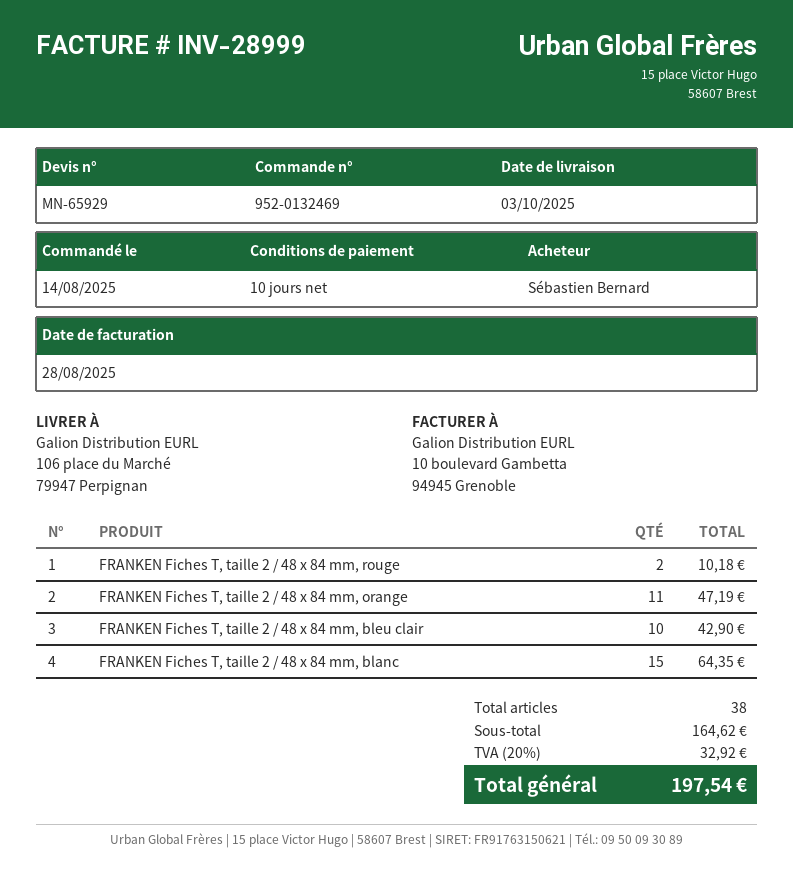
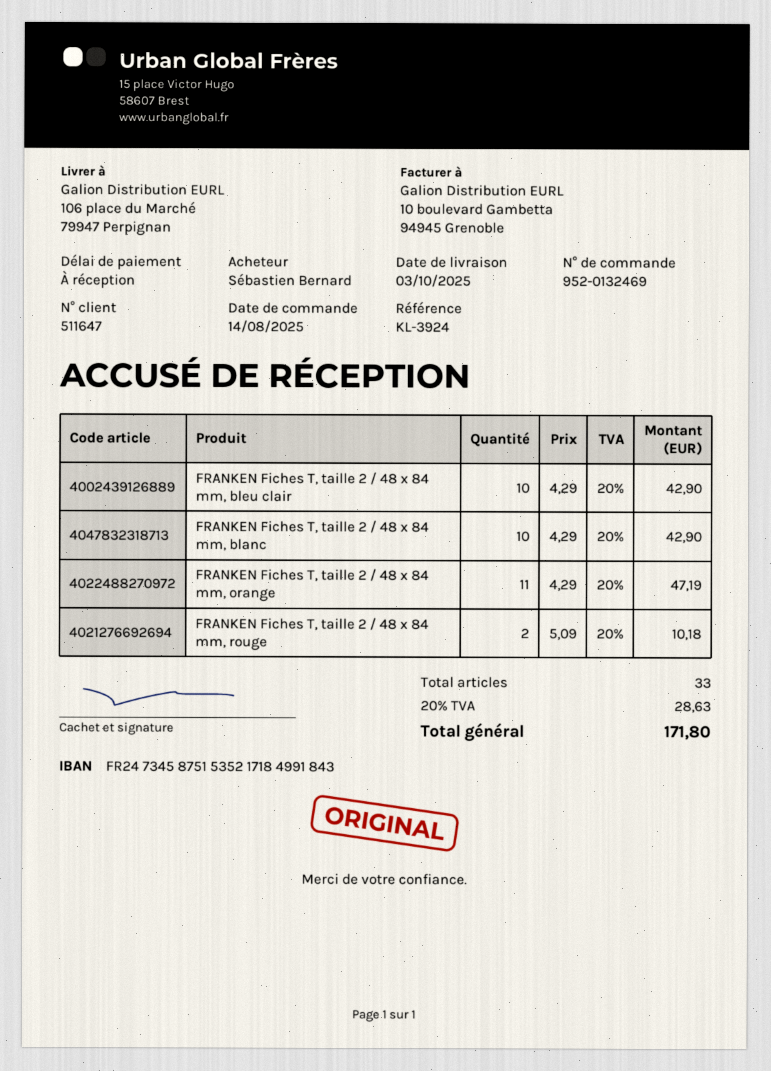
payment terms: 10 days -> on receipt
FRANKEN Fiches T, taille 2 / 48 x 84 mm, blanc: 15 for 64.35 -> 10 for 42.90
total quantity: 38 -> 33
tax: 20% = 32.92 -> 20% = 28.63
total: 197.54 -> 171.80

